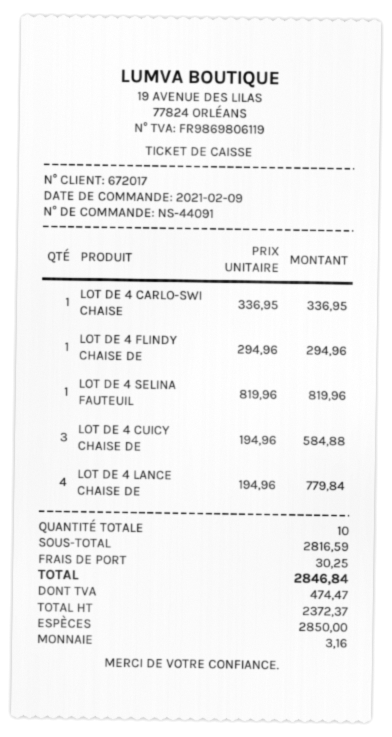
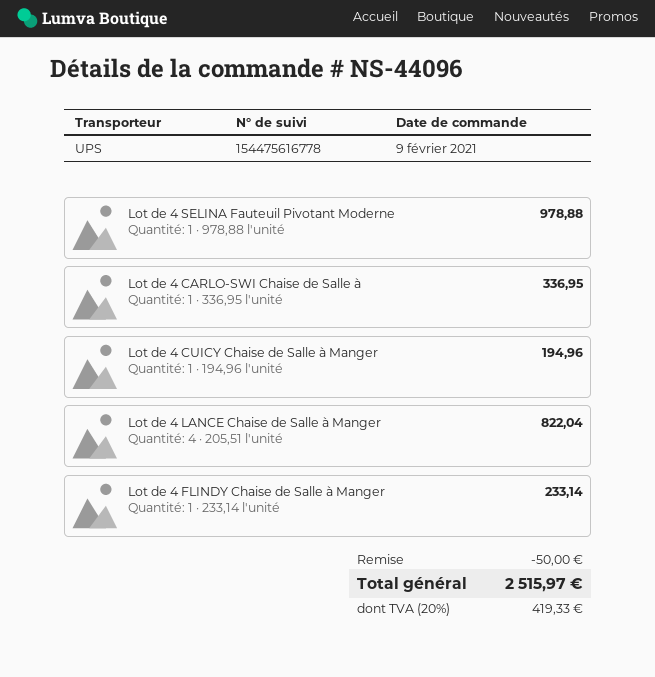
order number: NS-44091 -> NS-44096
LOT DE 4 FLINDY CHAISE DE: 1 x 294.96 = 294.96 -> 1 x 233.14 = 233.14
LOT DE 4 SELINA FAUTEUIL: 1 x 819.96 = 819.96 -> 1 x 978.88 = 978.88
LOT DE 4 CUICY CHAISE DE: 3 x 194.96 = 584.88 -> 1 x 194.96 = 194.96
LOT DE 4 LANCE CHAISE DE: 4 x 194.96 = 779.84 -> 4 x 205.51 = 822.04
discount: none -> 50.00
shipping: 30.25 -> none
tax: 474.47 -> 419.33
total: 2846.84 -> 2515.97

